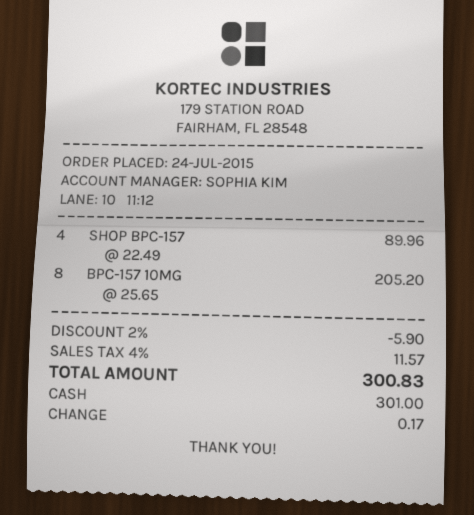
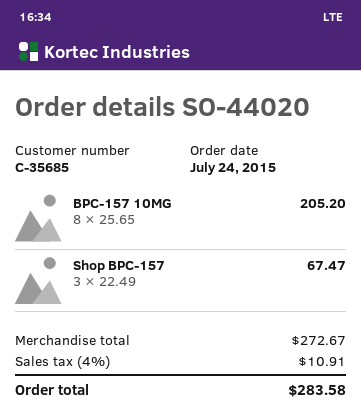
SHOP BPC-157: 4 x 22.49 = 89.96 -> 3 x 22.49 = 67.47
discount: 2% = 5.90 -> none
tax: 4% = 11.57 -> 4% = 10.91
total: 300.83 -> 283.58

